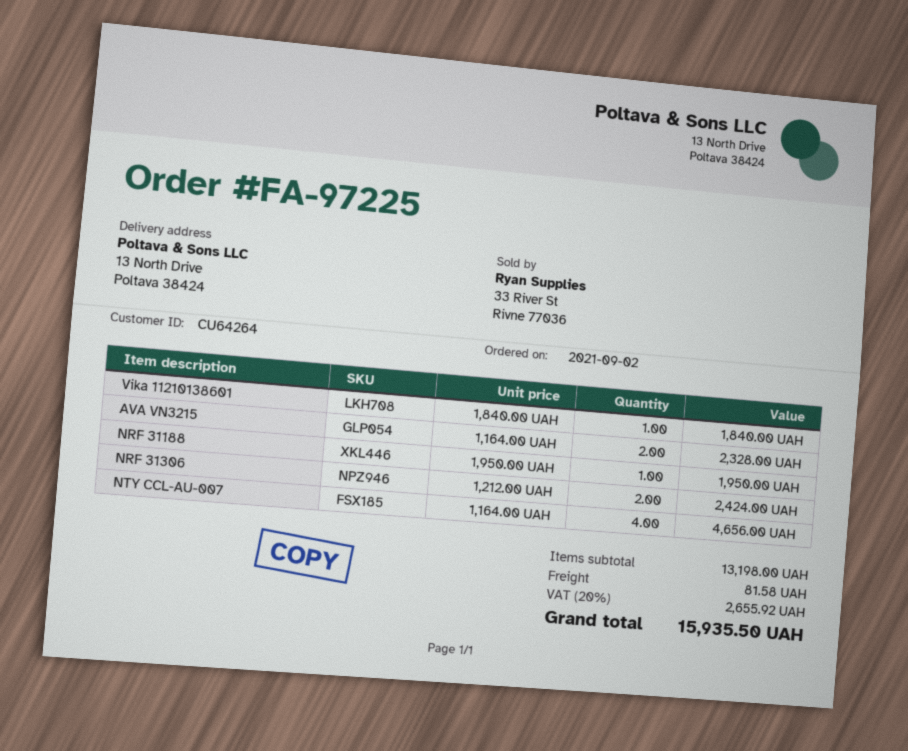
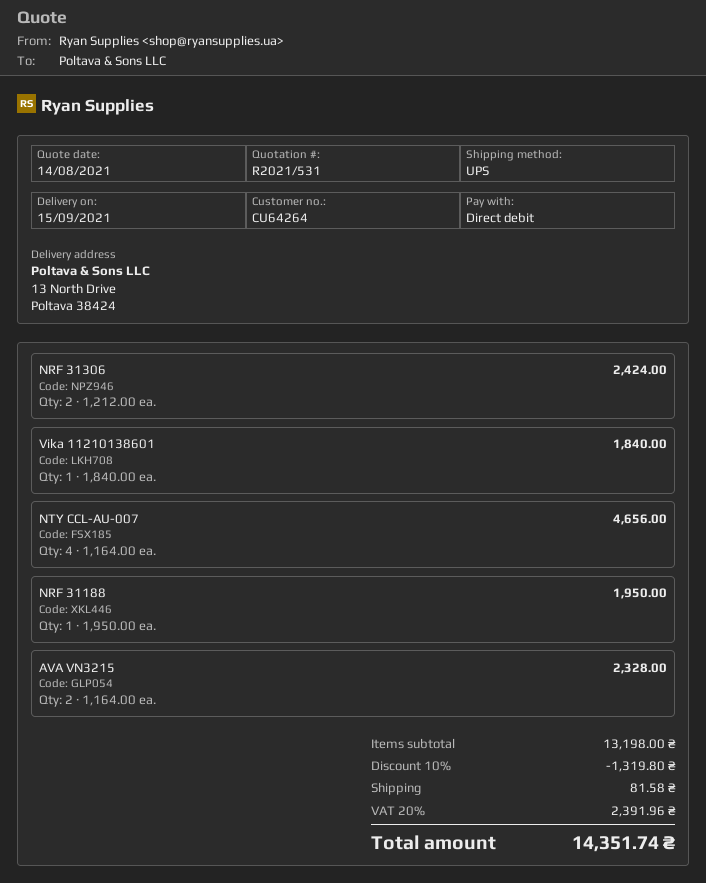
discount: none -> 10% = 1319.80
tax: 20% = 2655.92 -> 20% = 2391.96
total: 15935.50 -> 14351.74

